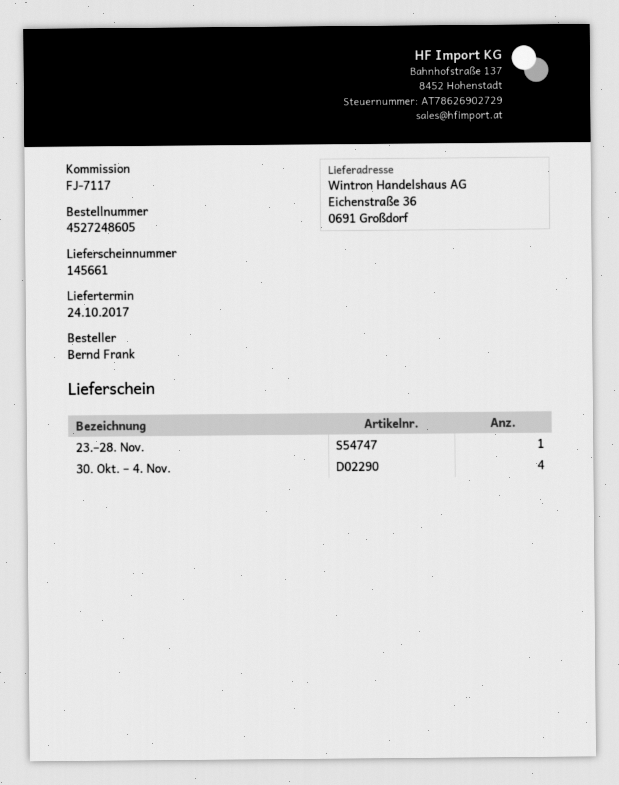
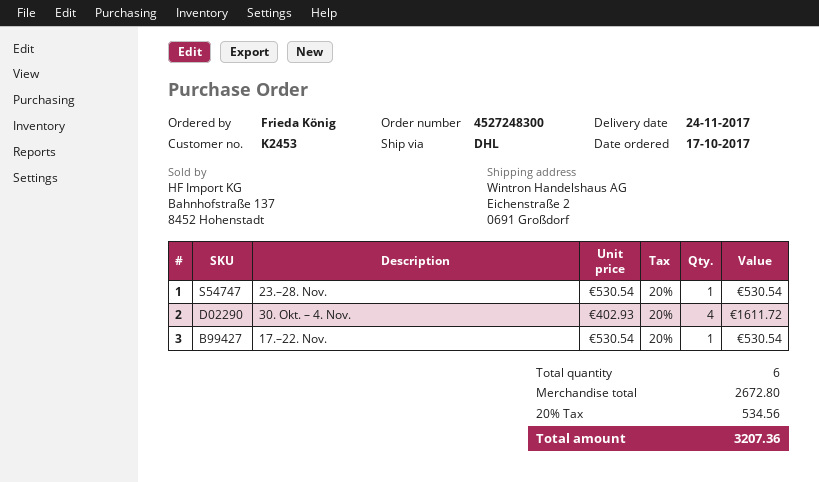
order number: 4527248605 -> 4527248300
delivery date: 2017-10-24 -> 2017-11-24
ordered by: Bernd Frank -> Frieda König
ship to: Eichenstraße 36, 0691 Großdorf -> Eichenstraße 2, 0691 Großdorf
17.–22. Nov.: none -> 1

